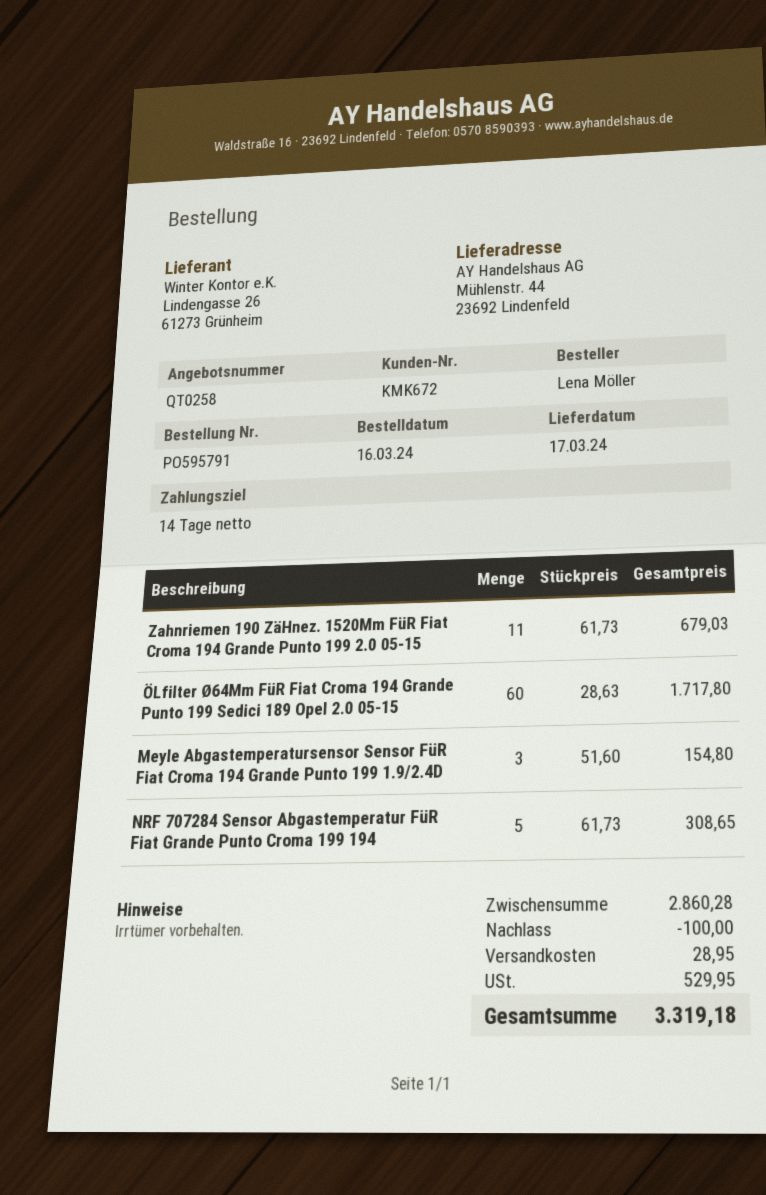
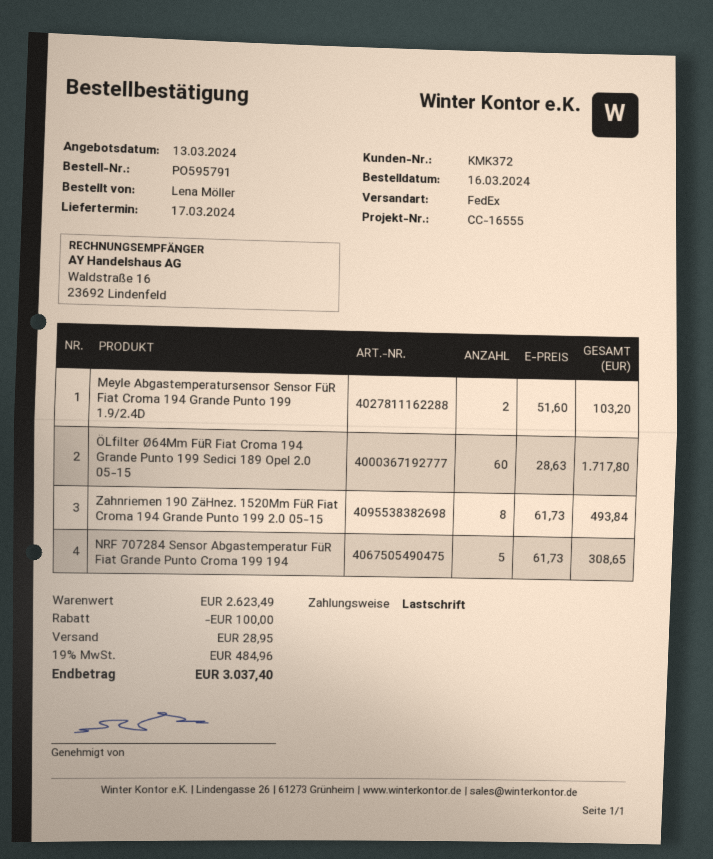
customer number: KMK672 -> KMK372
Zahnriemen 190 ZäHnez. 1520Mm FüR Fiat Croma 194 Grande Punto 199 2.0 05-15: 11 x 61.73 = 679.03 -> 8 x 61.73 = 493.84
Meyle Abgastemperatursensor Sensor FüR Fiat Croma 194 Grande Punto 199 1.9/2.4D: 3 x 51.60 = 154.80 -> 2 x 51.60 = 103.20
subtotal: 2860.28 -> 2623.49
tax: 529.95 -> 484.96
total: 3319.18 -> 3037.40

